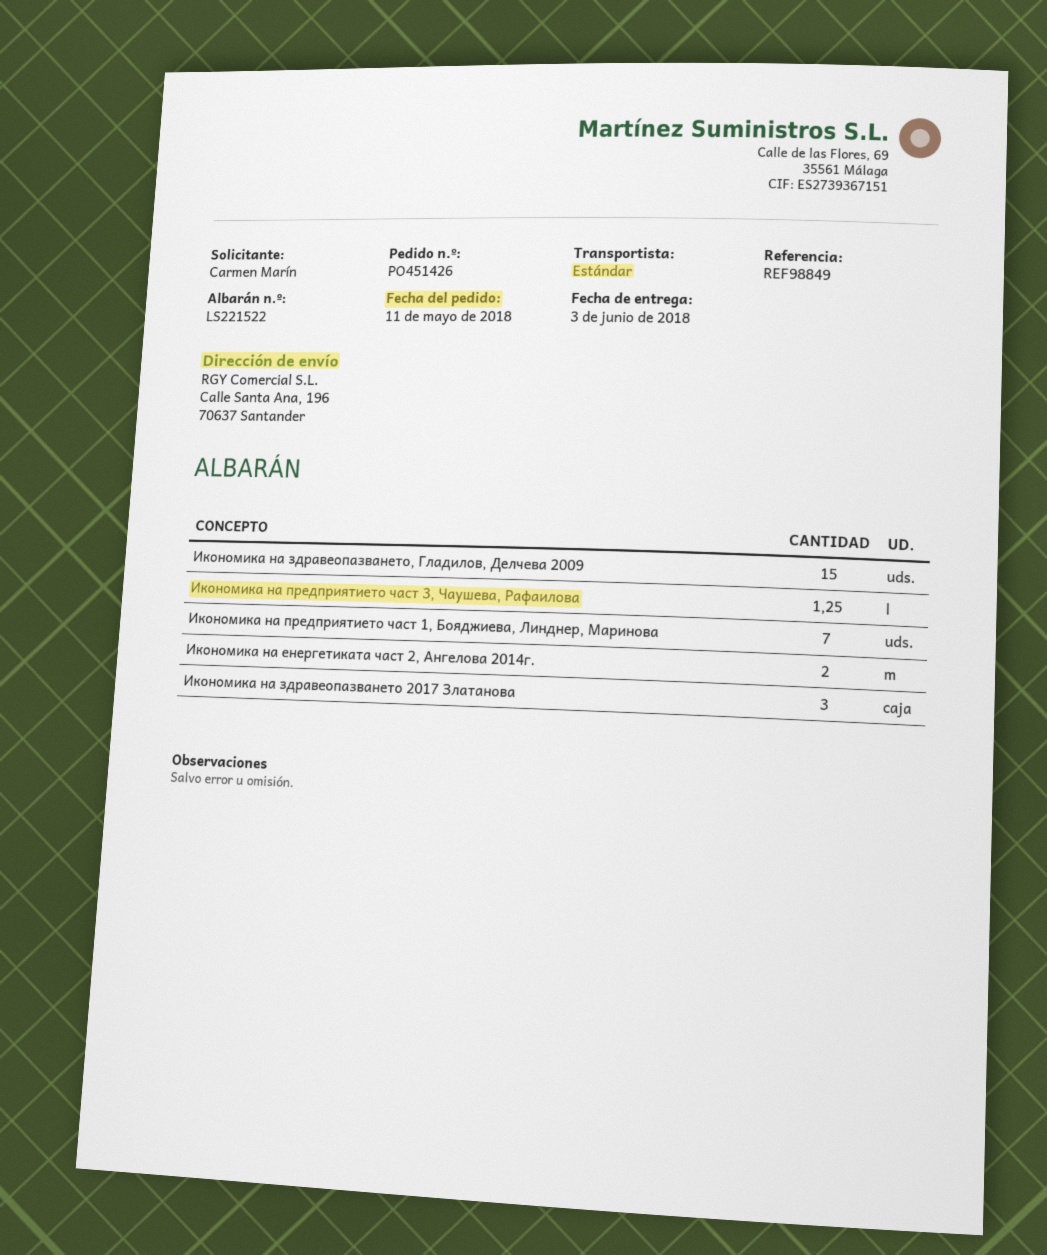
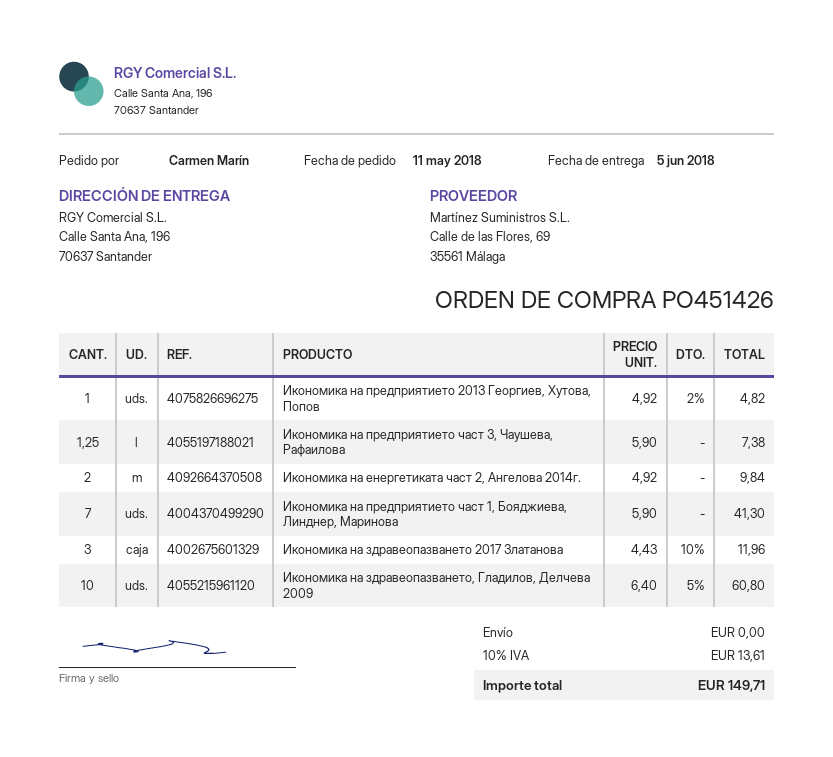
delivery date: 2018-06-03 -> 2018-06-05
Икономика на здравеопазването, Гладилов, Делчева 2009: 15 -> 10
Икономика на предприятието 2013 Георгиев, Хутова, Попов: none -> 1

